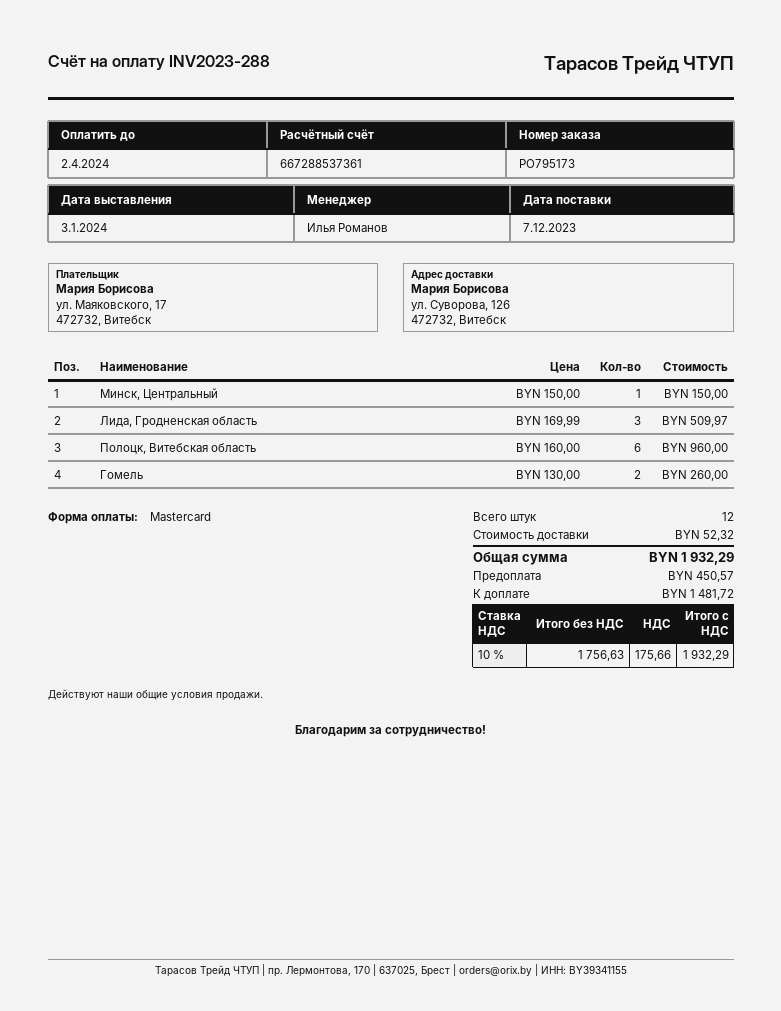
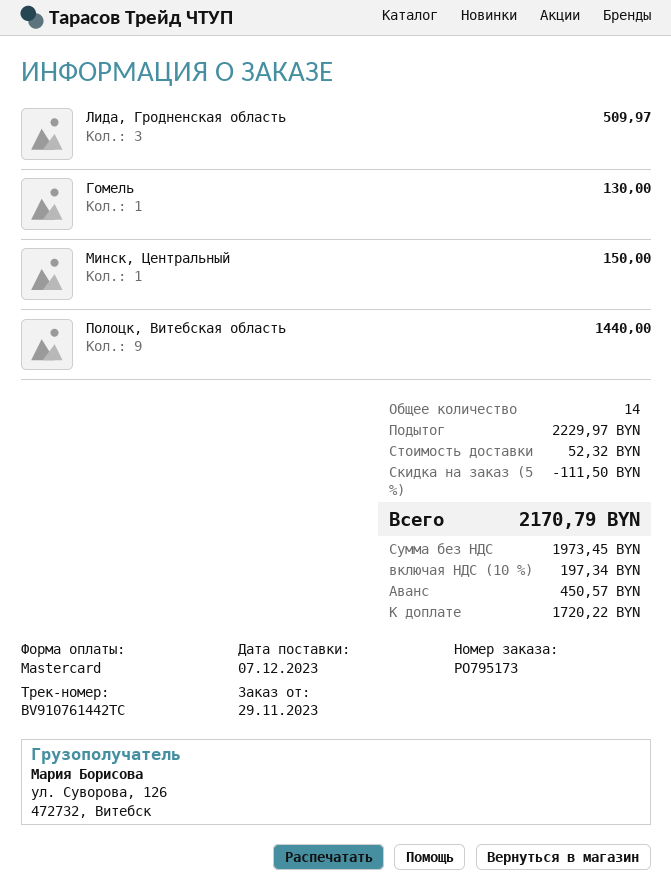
Полоцк, Витебская область: 6 for 960.00 -> 9 for 1440.00
Гомель: 2 for 260.00 -> 1 for 130.00
total quantity: 12 -> 14
discount: none -> 5% = 111.50
net: 1756.63 -> 1973.45
tax: 10% = 175.66 -> 10% = 197.34
total: 1932.29 -> 2170.79
balance: 1481.72 -> 1720.22

